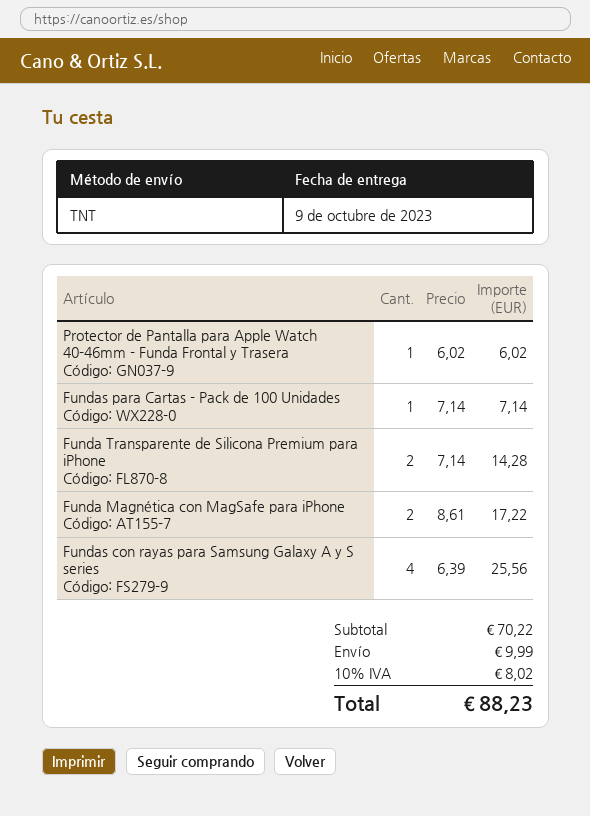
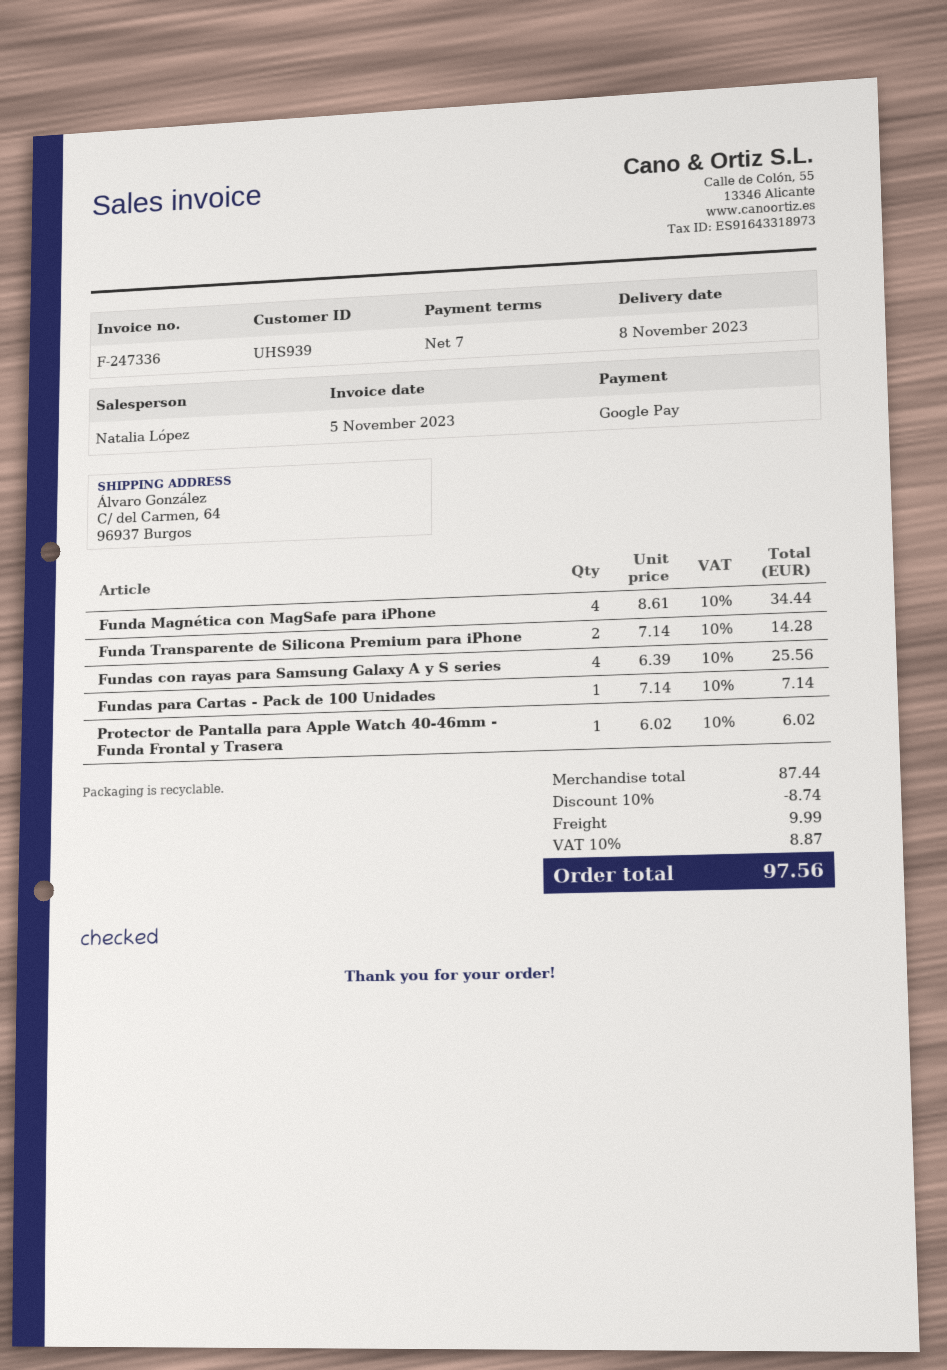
delivery date: 2023-10-09 -> 2023-11-08
Funda Magnética con MagSafe para iPhone: 2 x 8.61 = 17.22 -> 4 x 8.61 = 34.44
subtotal: 70.22 -> 87.44
discount: none -> 10% = 8.74
tax: 10% = 8.02 -> 10% = 8.87
total: 88.23 -> 97.56

